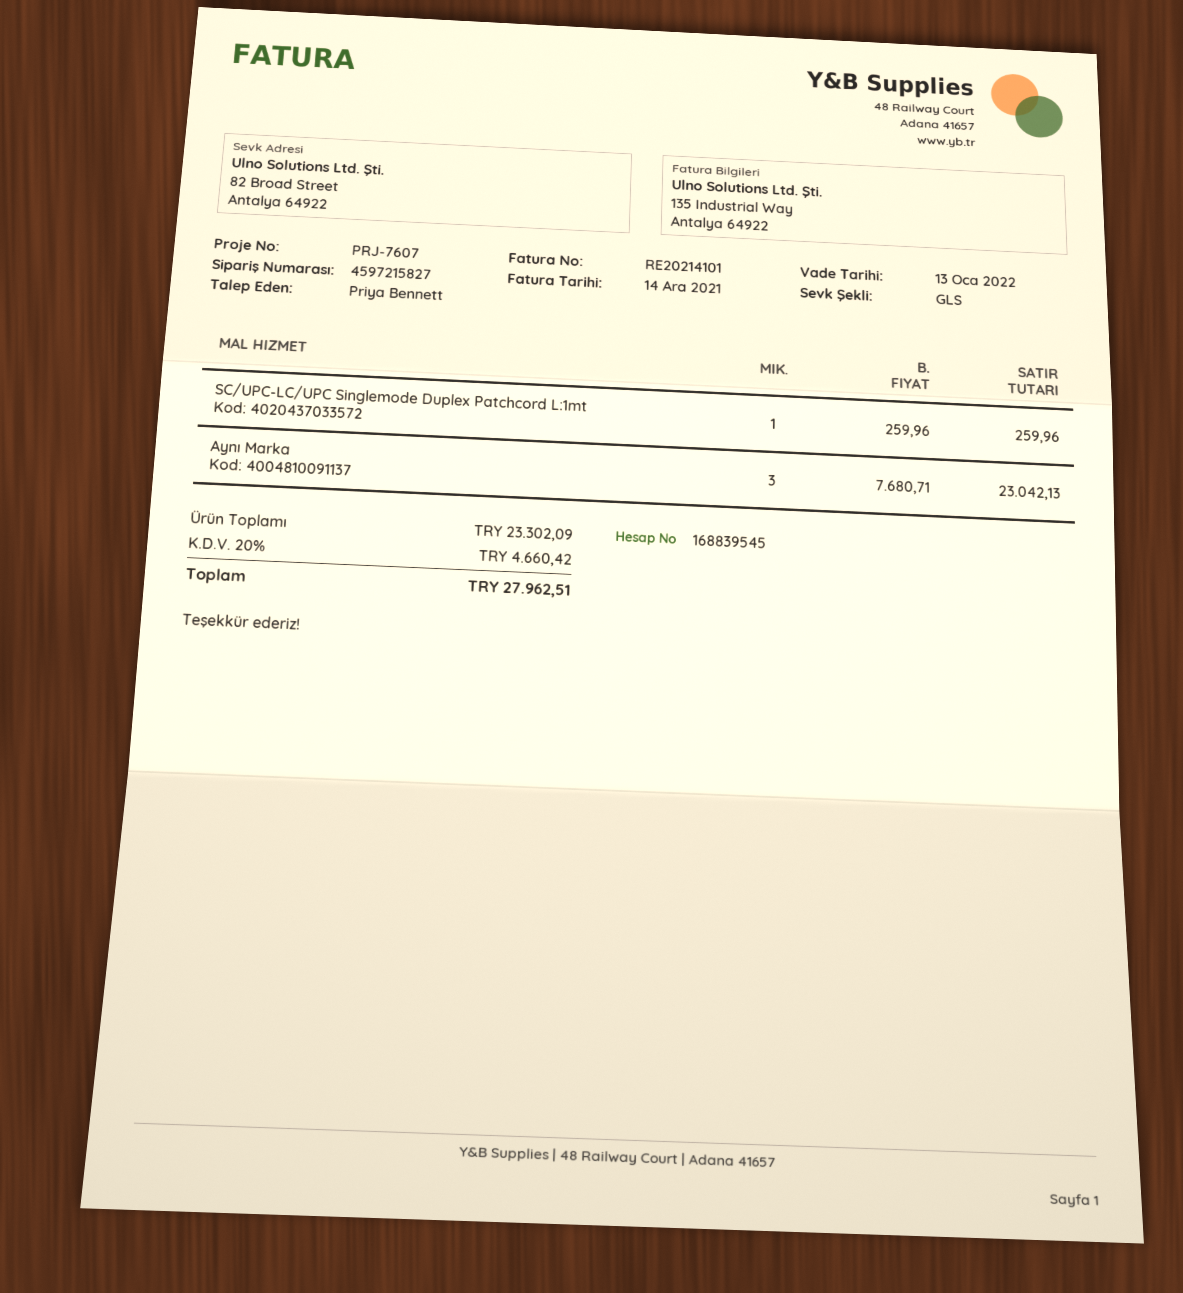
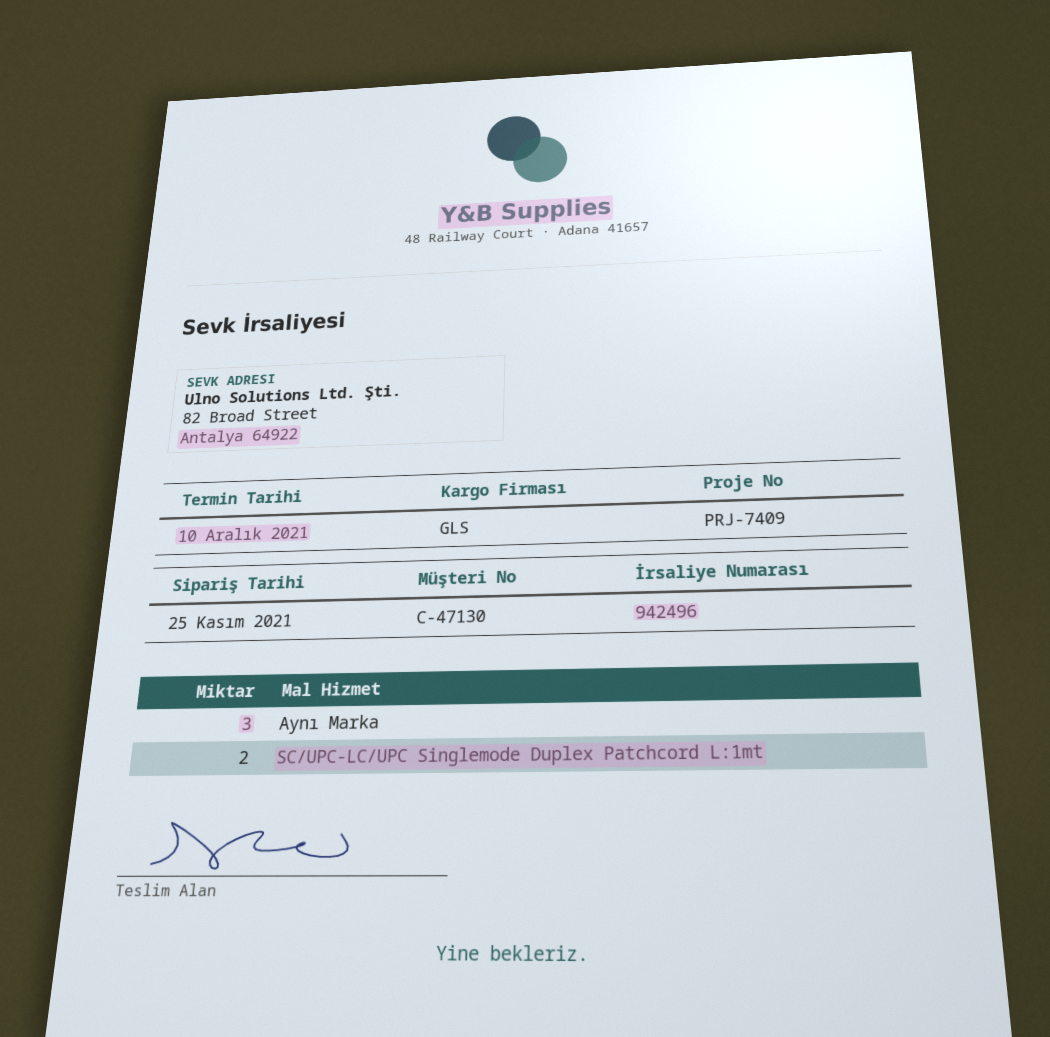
reference: PRJ-7607 -> PRJ-7409
SC/UPC-LC/UPC Singlemode Duplex Patchcord L:1mt: 1 -> 2

